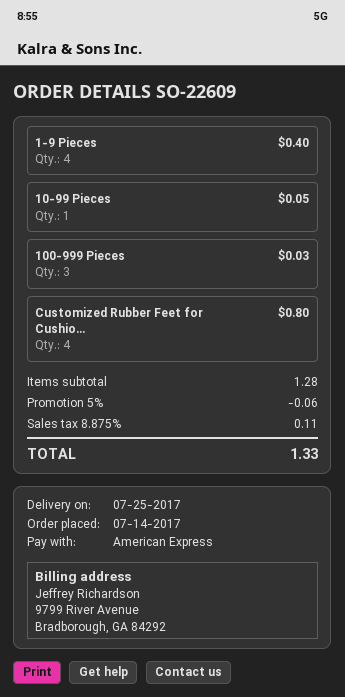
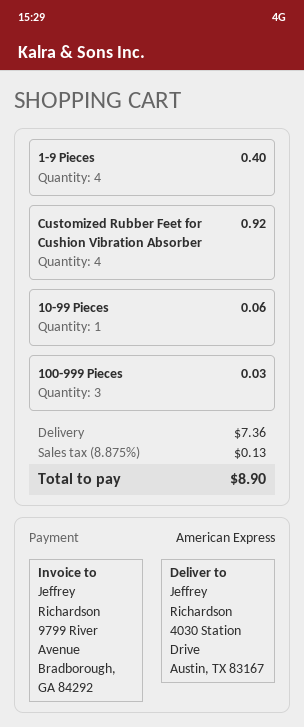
10-99 Pieces: 1 for 0.05 -> 1 for 0.06
Customized Rubber Feet for Cushio...: 4 for 0.80 -> 4 for 0.92
discount: 5% = 0.06 -> none
shipping: none -> 7.36
tax: 8.875% = 0.11 -> 8.875% = 0.13
total: 1.33 -> 8.90

